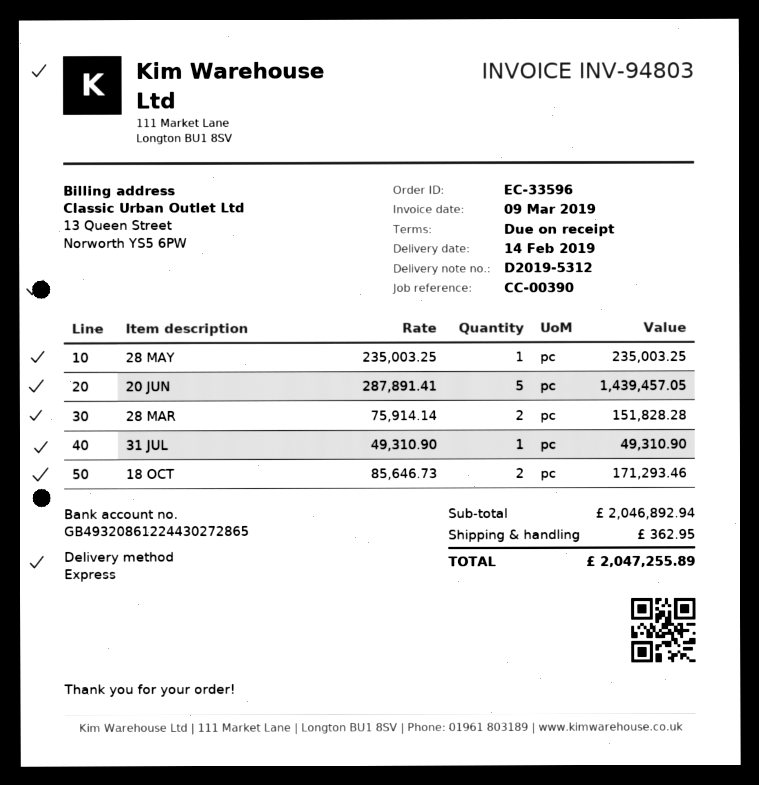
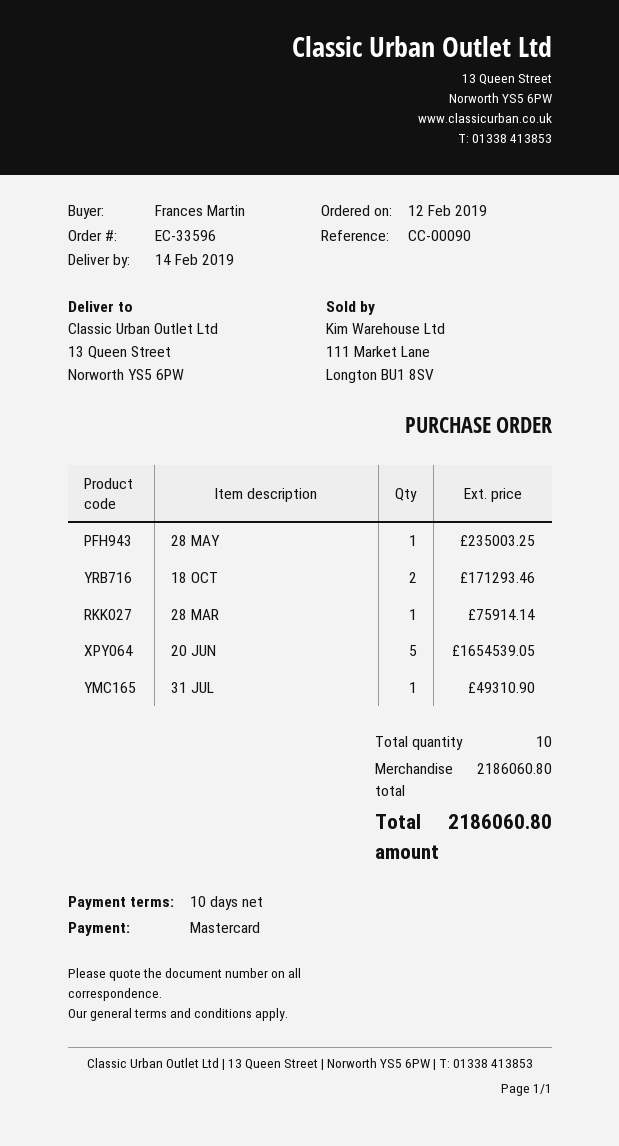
payment terms: on receipt -> 10 days
reference: CC-00390 -> CC-00090
20 JUN: 5 for 1439457.05 -> 5 for 1654539.05
28 MAR: 2 for 151828.28 -> 1 for 75914.14
subtotal: 2046892.94 -> 2186060.80
shipping: 362.95 -> none
total: 2047255.89 -> 2186060.80

